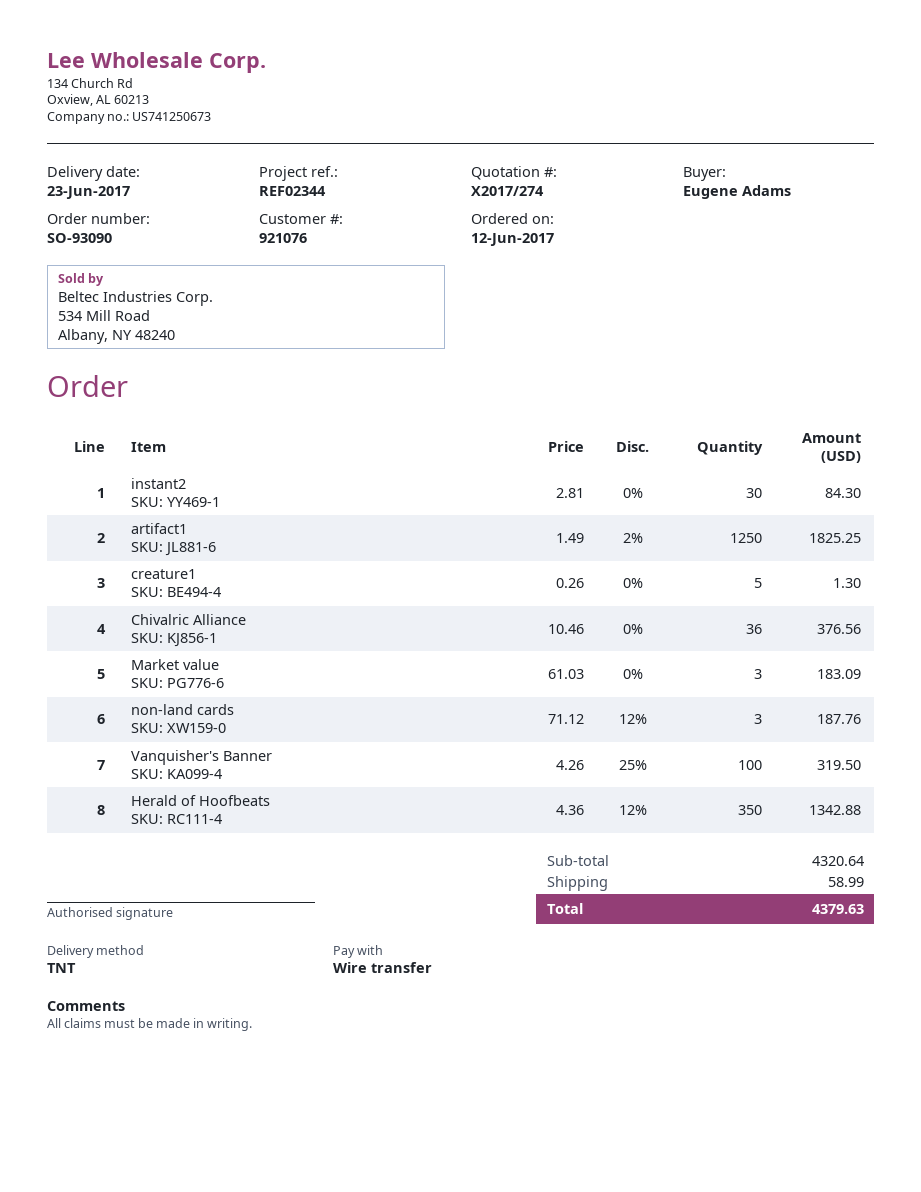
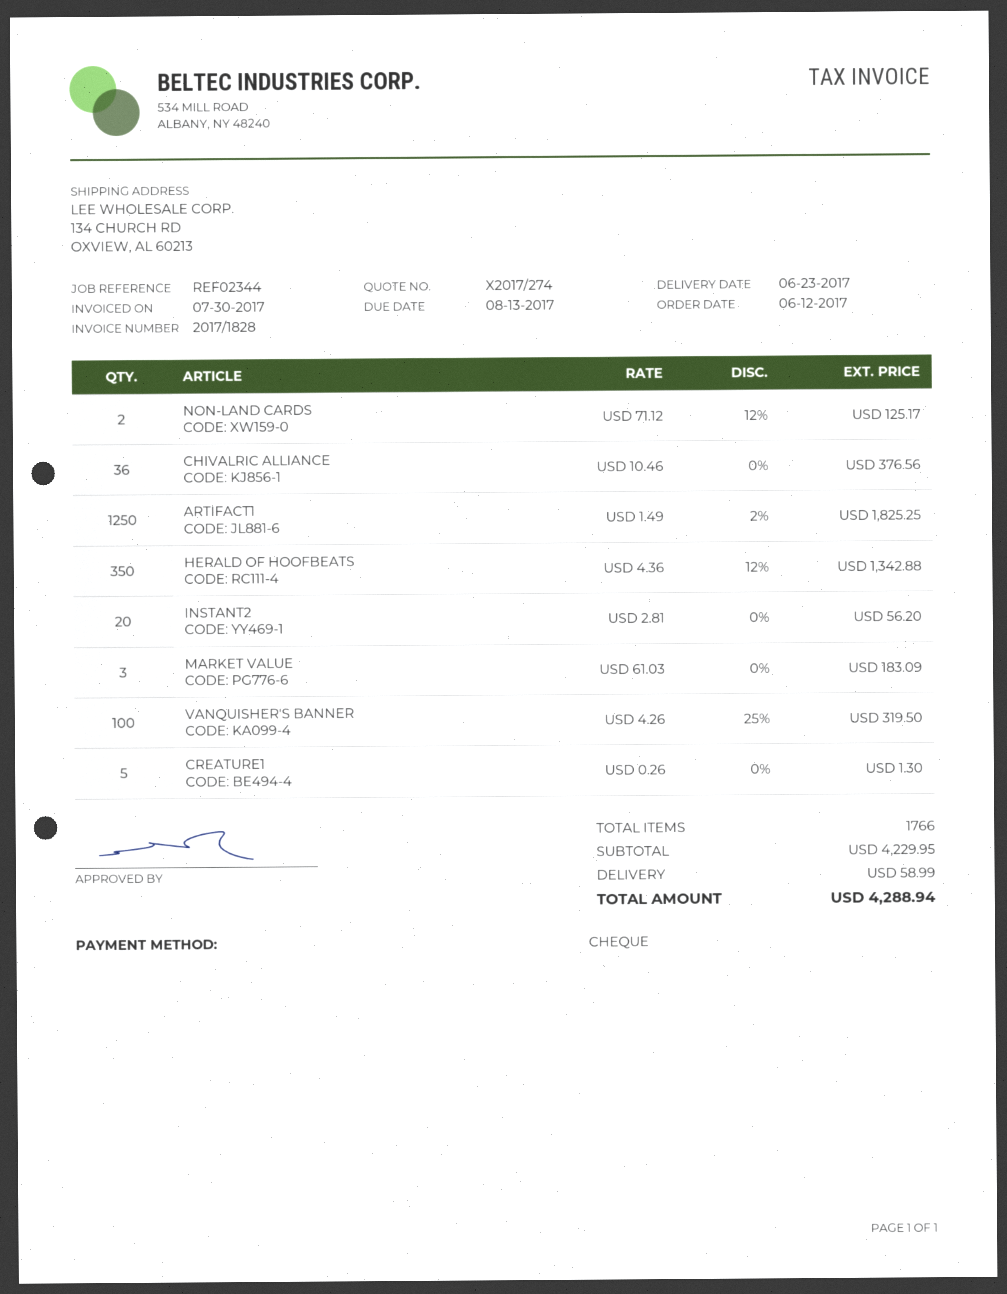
payment method: bank transfer -> cheque
instant2: 30 x 2.81 = 84.30 -> 20 x 2.81 = 56.20
non-land cards: 3 x 71.12 - 12% = 187.76 -> 2 x 71.12 - 12% = 125.17
subtotal: 4320.64 -> 4229.95
total: 4379.63 -> 4288.94

